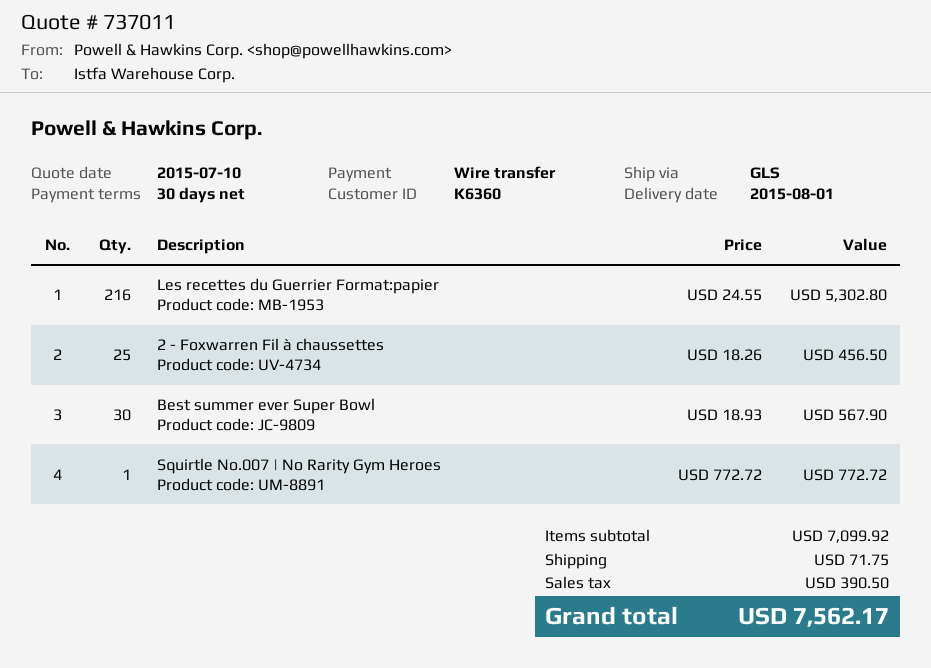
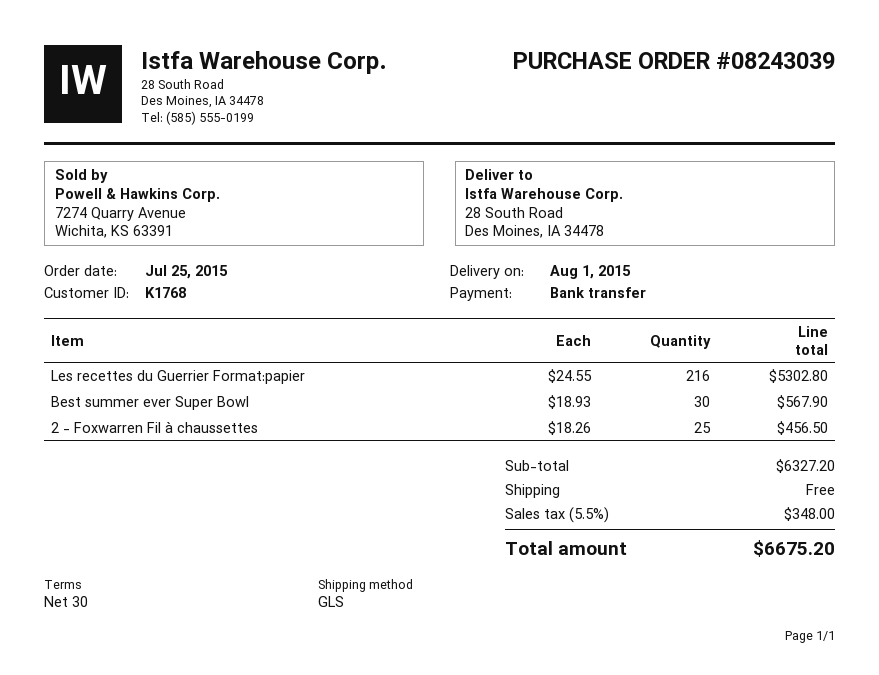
customer number: K6360 -> K1768
Squirtle No.007 | No Rarity Gym Heroes: 1 x 772.72 = 772.72 -> none
subtotal: 7099.92 -> 6327.20
shipping: 71.75 -> 0.00
tax: 390.50 -> 348.00
total: 7562.17 -> 6675.20

